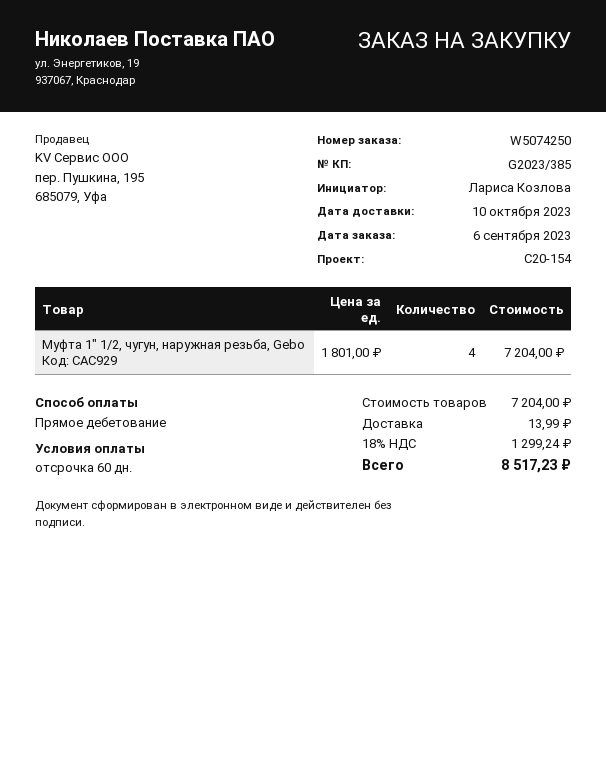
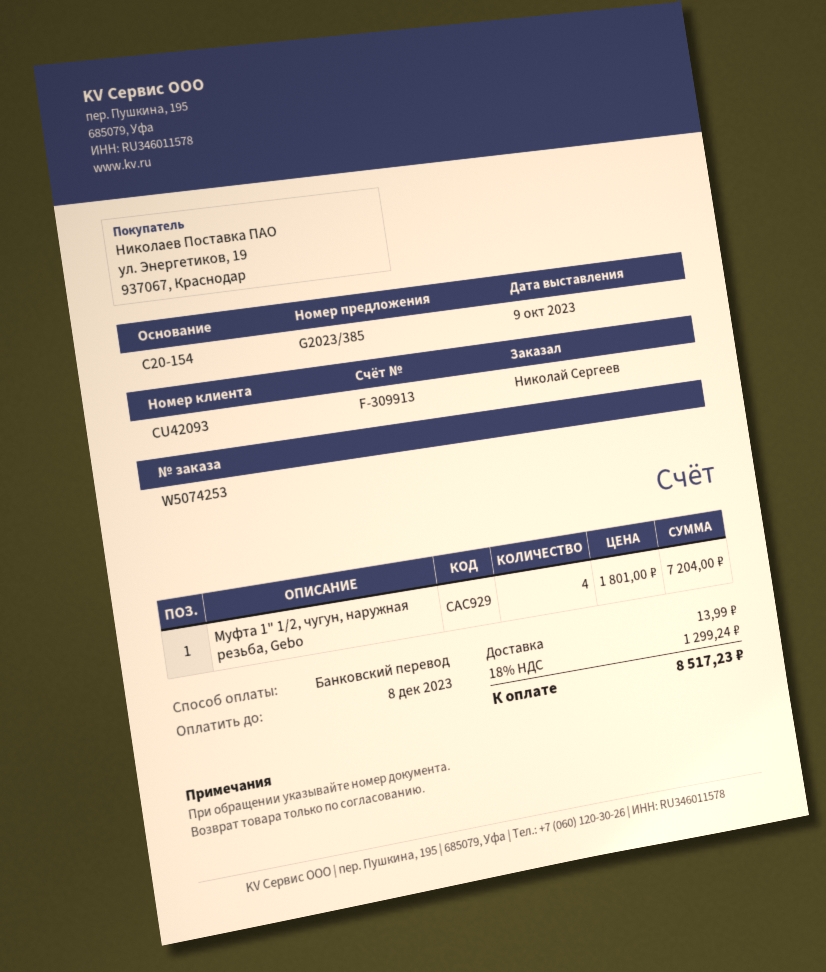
order number: W5074250 -> W5074253
ordered by: Лариса Козлова -> Николай Сергеев
payment method: direct debit -> bank transfer

